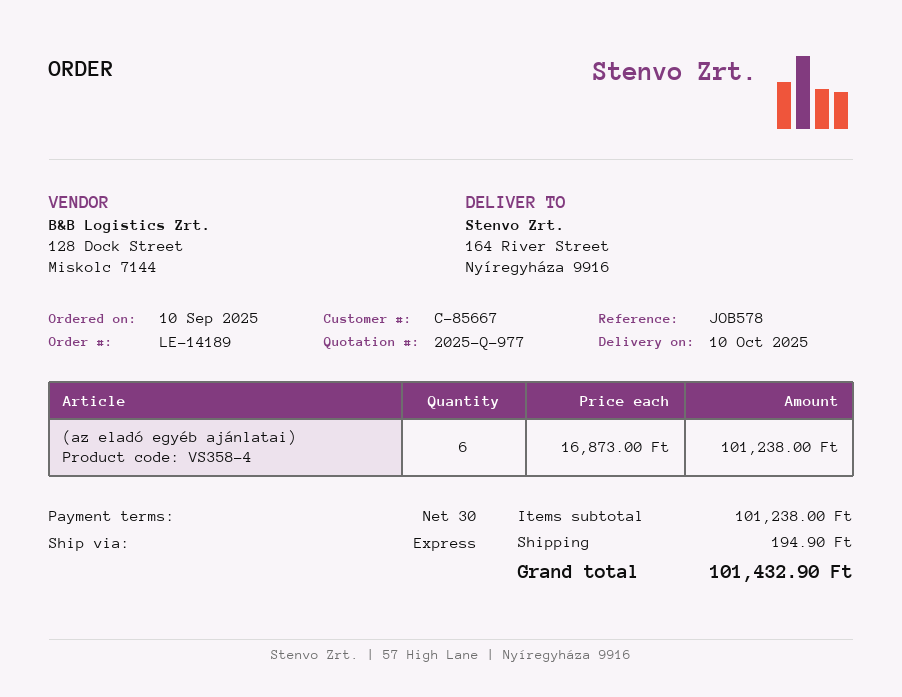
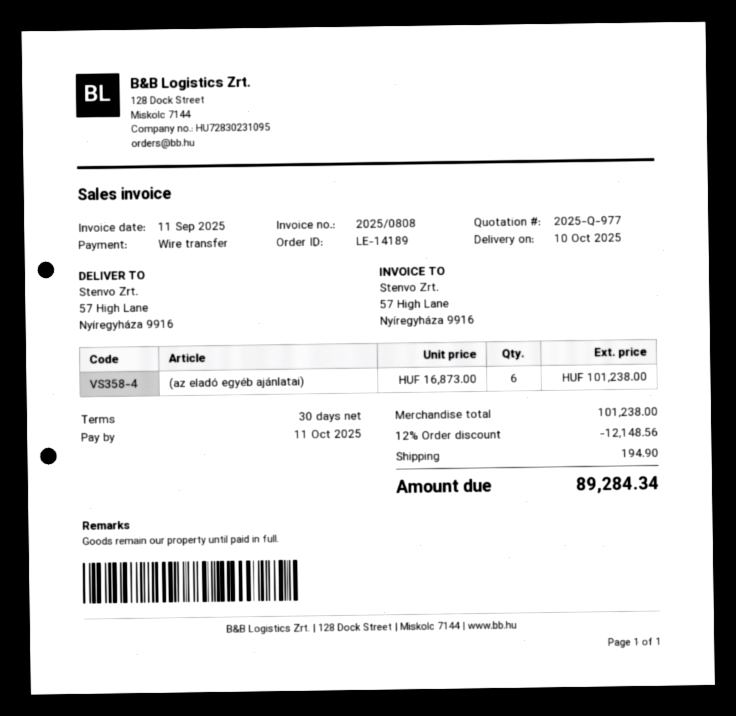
ship to: 164 River Street, Nyíregyháza 9916 -> 57 High Lane, Nyíregyháza 9916
discount: none -> 12% = 12148.56
total: 101432.90 -> 89284.34

